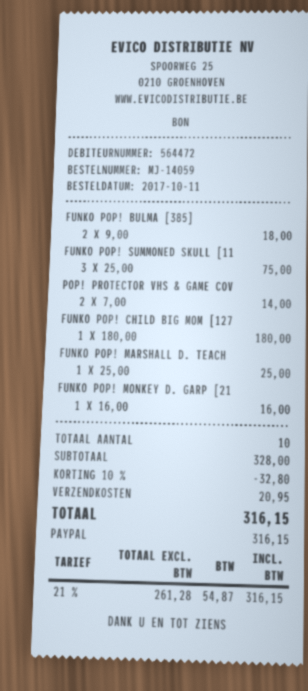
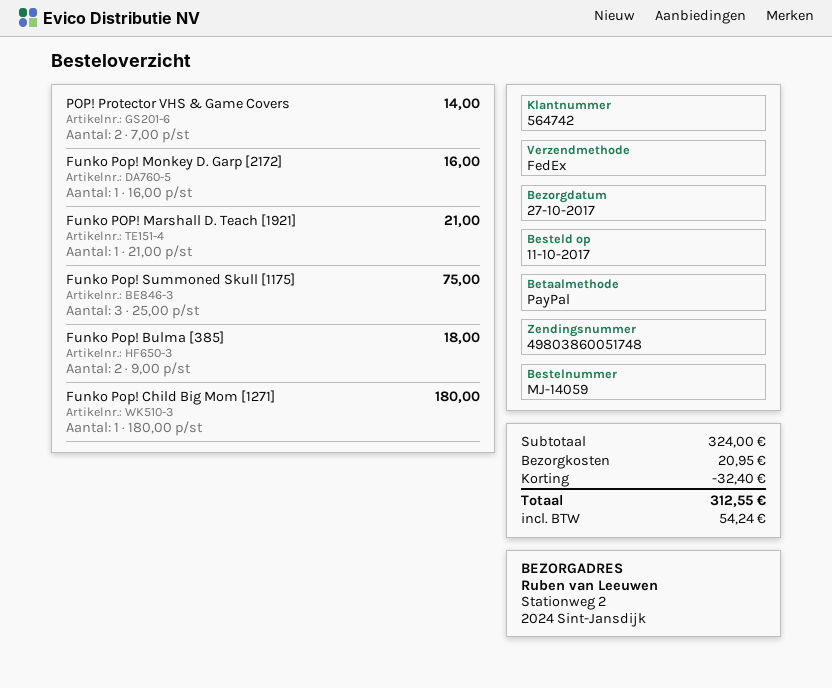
customer number: 564472 -> 564742
FUNKO POP! MARSHALL D. TEACH: 1 x 25.00 = 25.00 -> 1 x 21.00 = 21.00
subtotal: 328.00 -> 324.00
discount: 32.80 -> 32.40
tax: 54.87 -> 54.24
total: 316.15 -> 312.55

